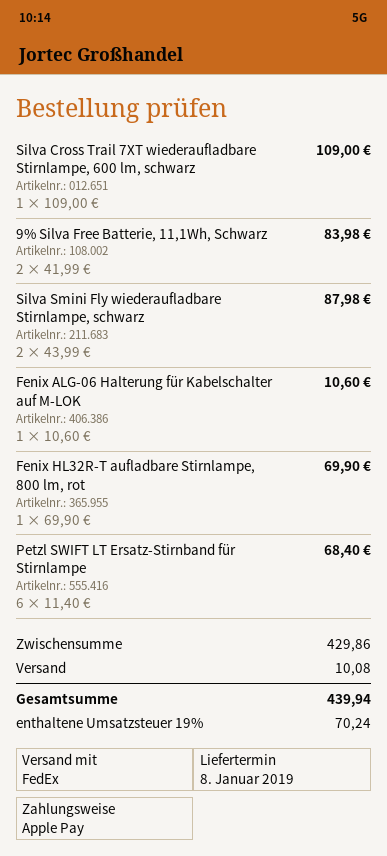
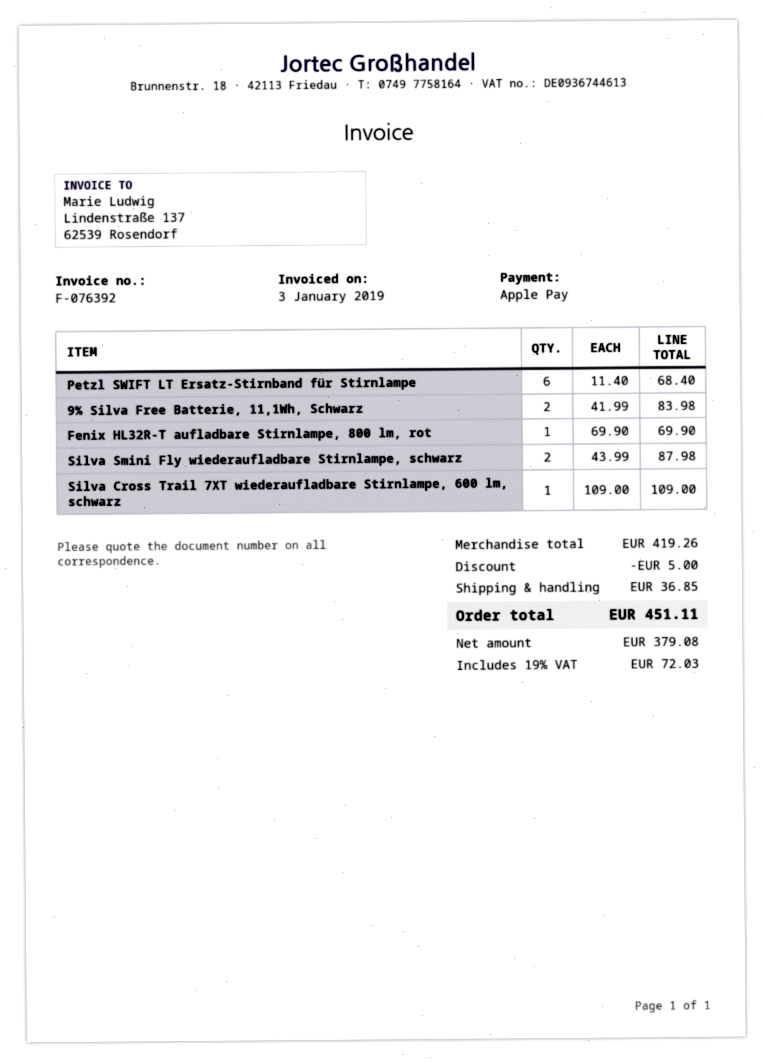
Fenix ALG-06 Halterung für Kabelschalter auf M-LOK: 1 x 10.60 = 10.60 -> none
subtotal: 429.86 -> 419.26
discount: none -> 5.00
shipping: 10.08 -> 36.85
tax: 19% = 70.24 -> 19% = 72.03
total: 439.94 -> 451.11

